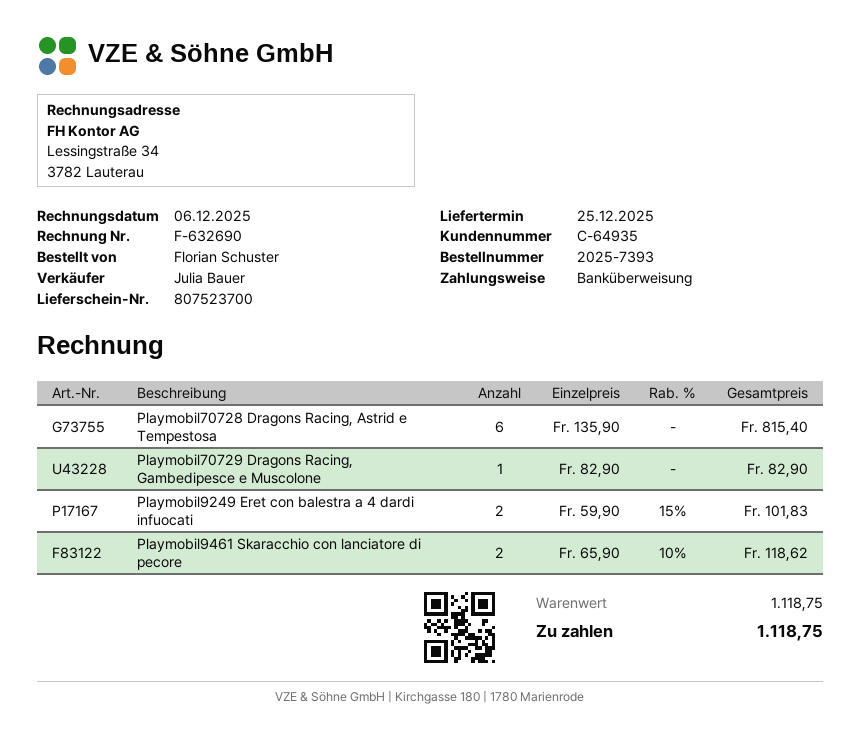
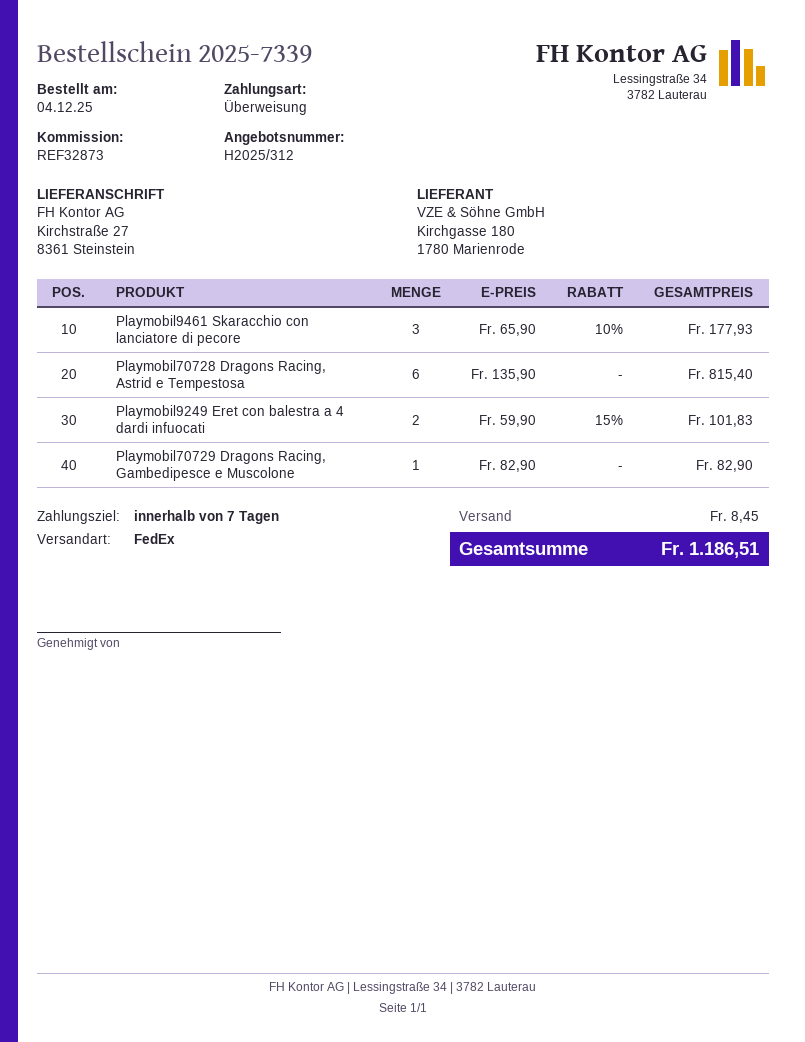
order number: 2025-7393 -> 2025-7339
Playmobil9461 Skaracchio con lanciatore di pecore: 2 x 65.90 - 10% = 118.62 -> 3 x 65.90 - 10% = 177.93
shipping: none -> 8.45
total: 1118.75 -> 1186.51

